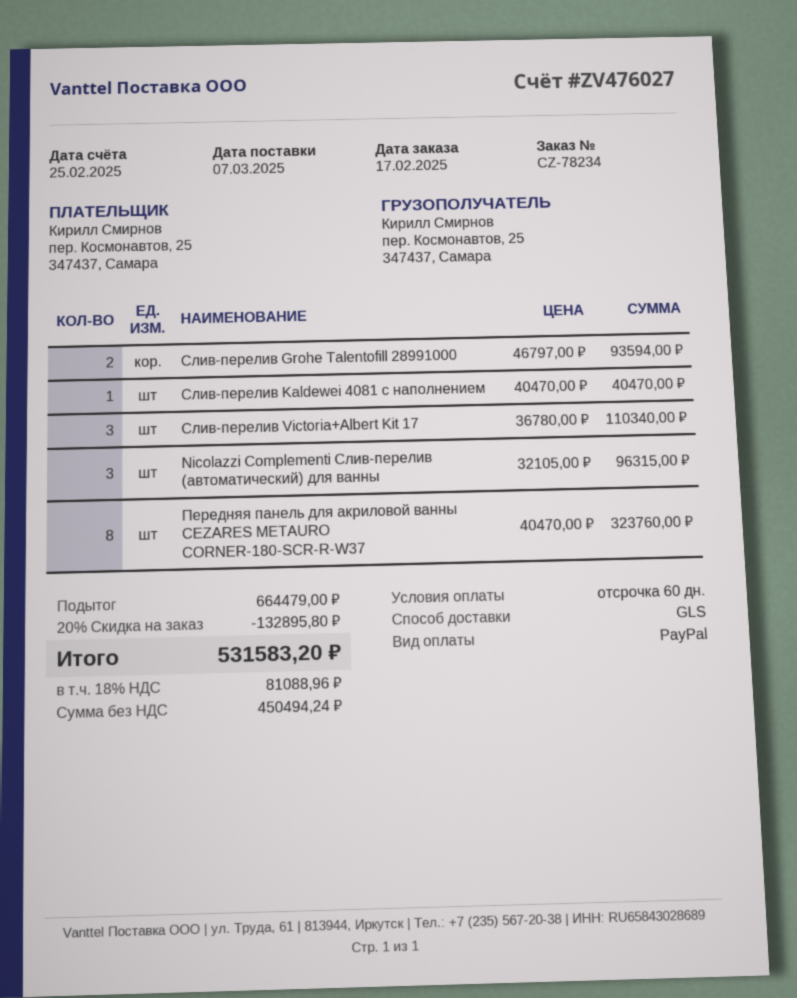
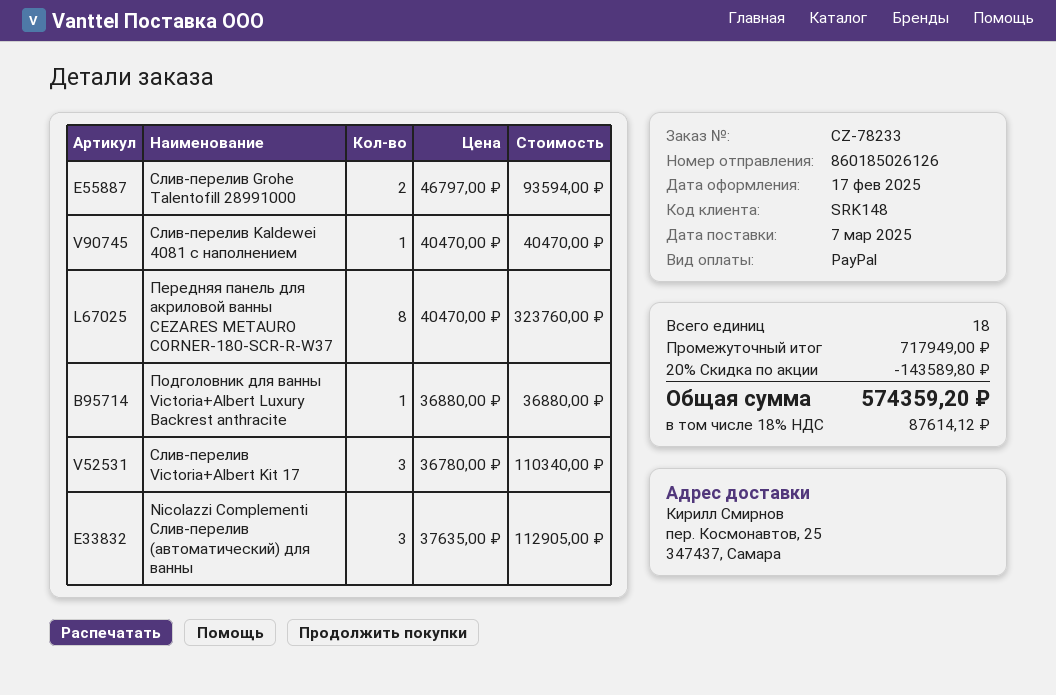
order number: CZ-78234 -> CZ-78233
Nicolazzi Complementi Слив-перелив (автоматический) для ванны: 3 x 32105.00 = 96315.00 -> 3 x 37635.00 = 112905.00
Подголовник для ванны Victoria+Albert Luxury Backrest anthracite: none -> 1 x 36880.00 = 36880.00
subtotal: 664479.00 -> 717949.00
discount: 20% = 132895.80 -> 20% = 143589.80
tax: 18% = 81088.96 -> 18% = 87614.12
total: 531583.20 -> 574359.20

